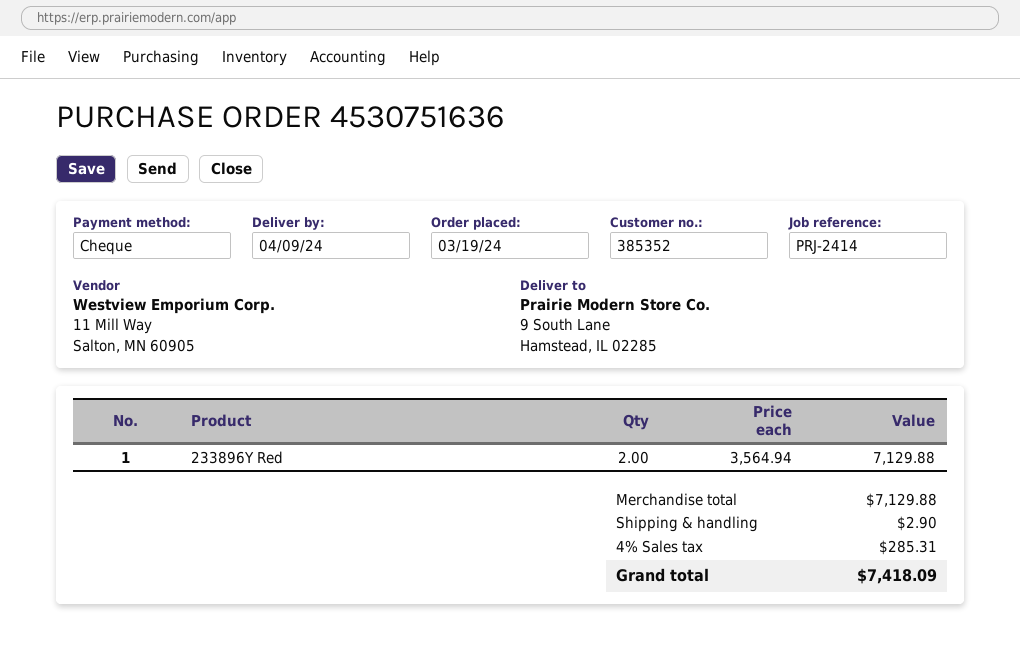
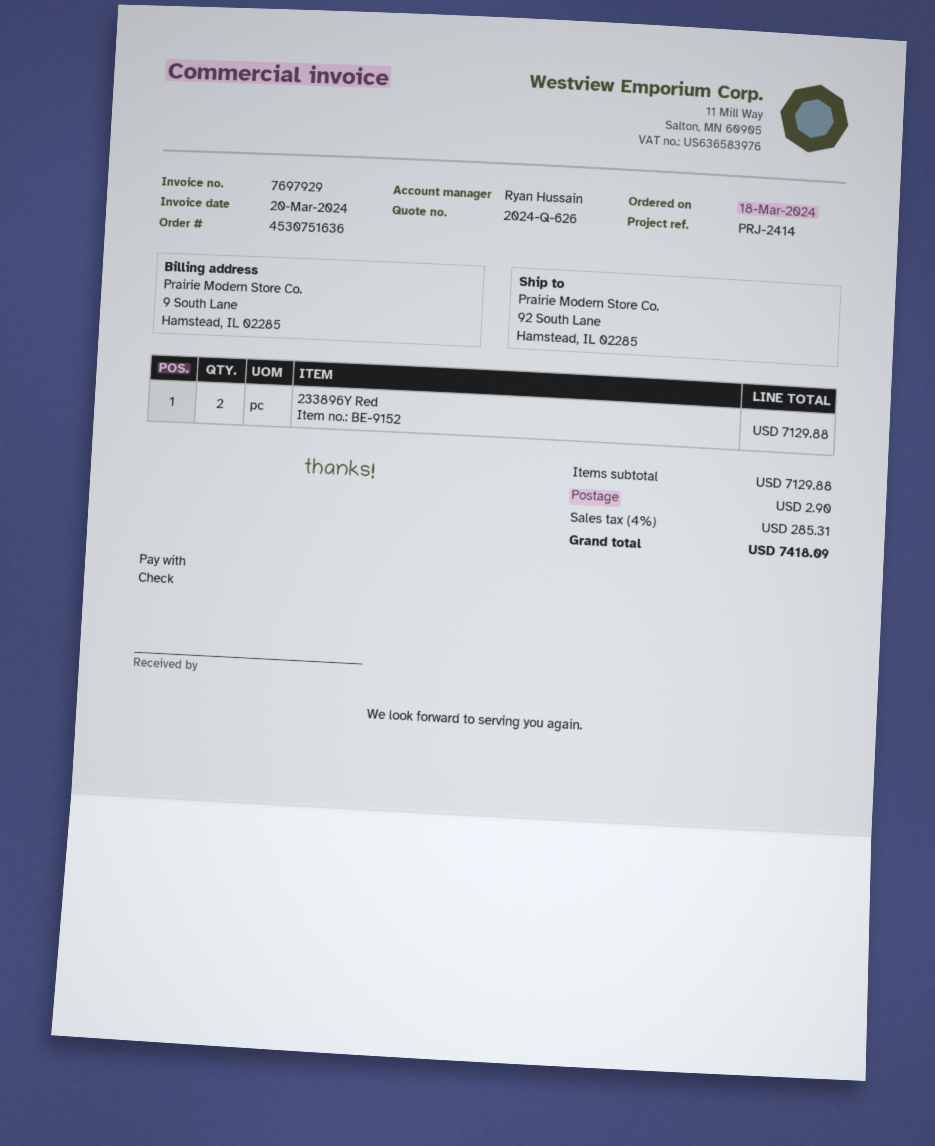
order date: 2024-03-19 -> 2024-03-18
ship to: 9 South Lane, Hamstead, IL 02285 -> 92 South Lane, Hamstead, IL 02285

